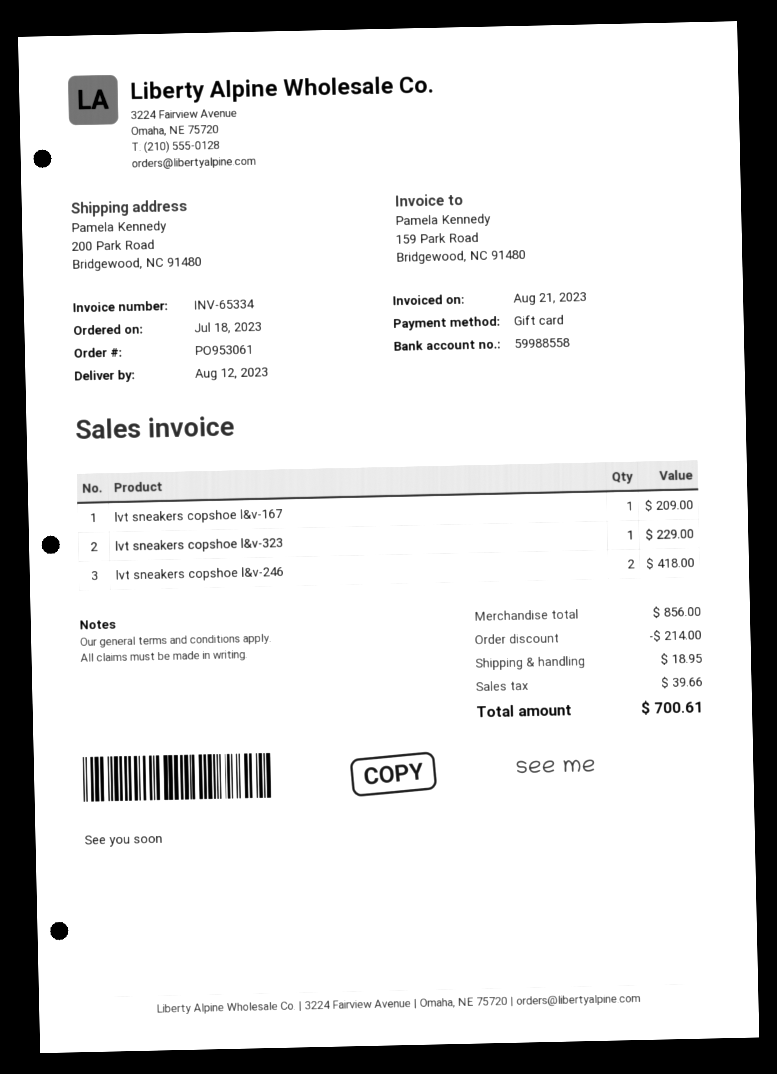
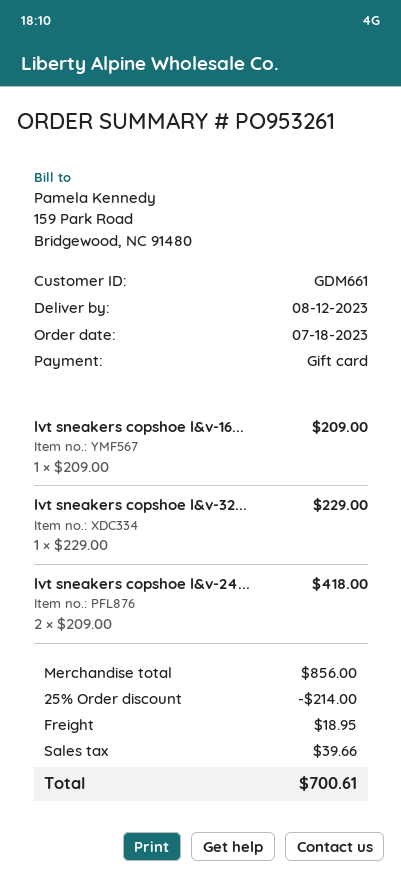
order number: PO953061 -> PO953261

